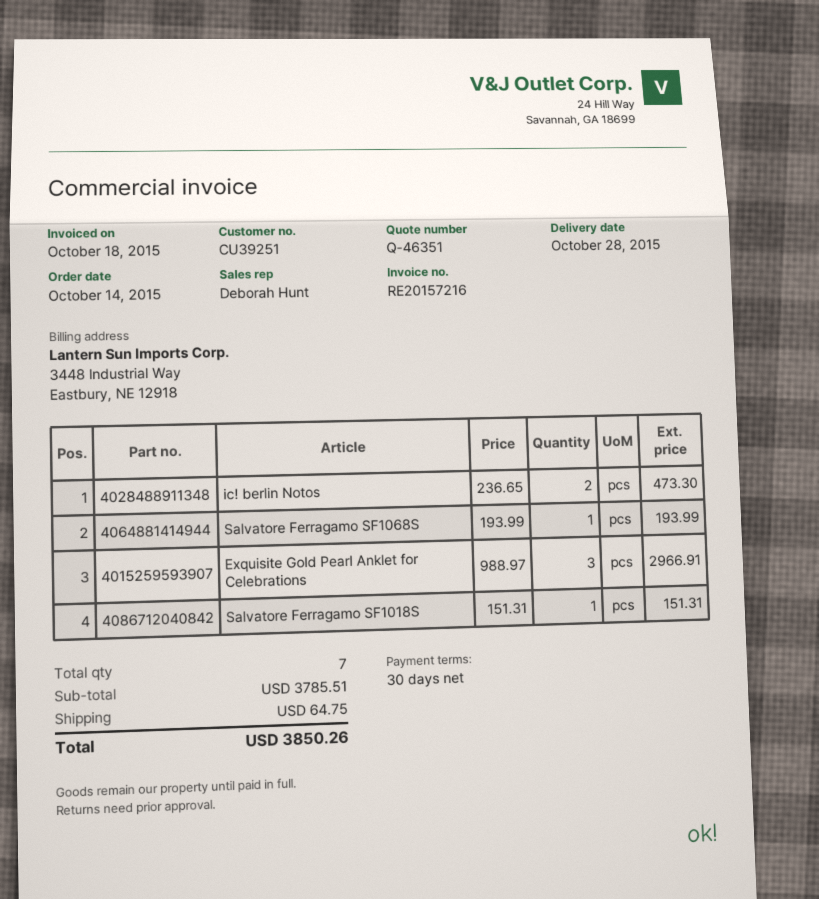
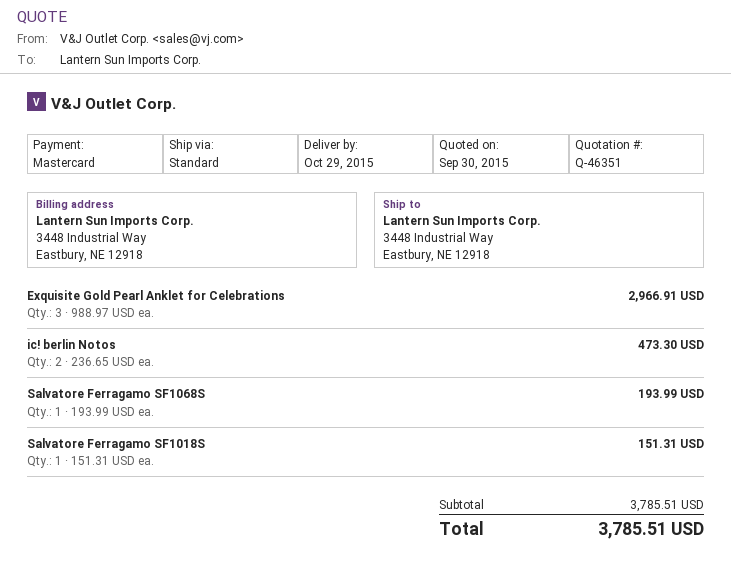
delivery date: 2015-10-28 -> 2015-10-29
shipping: 64.75 -> none
total: 3850.26 -> 3785.51

